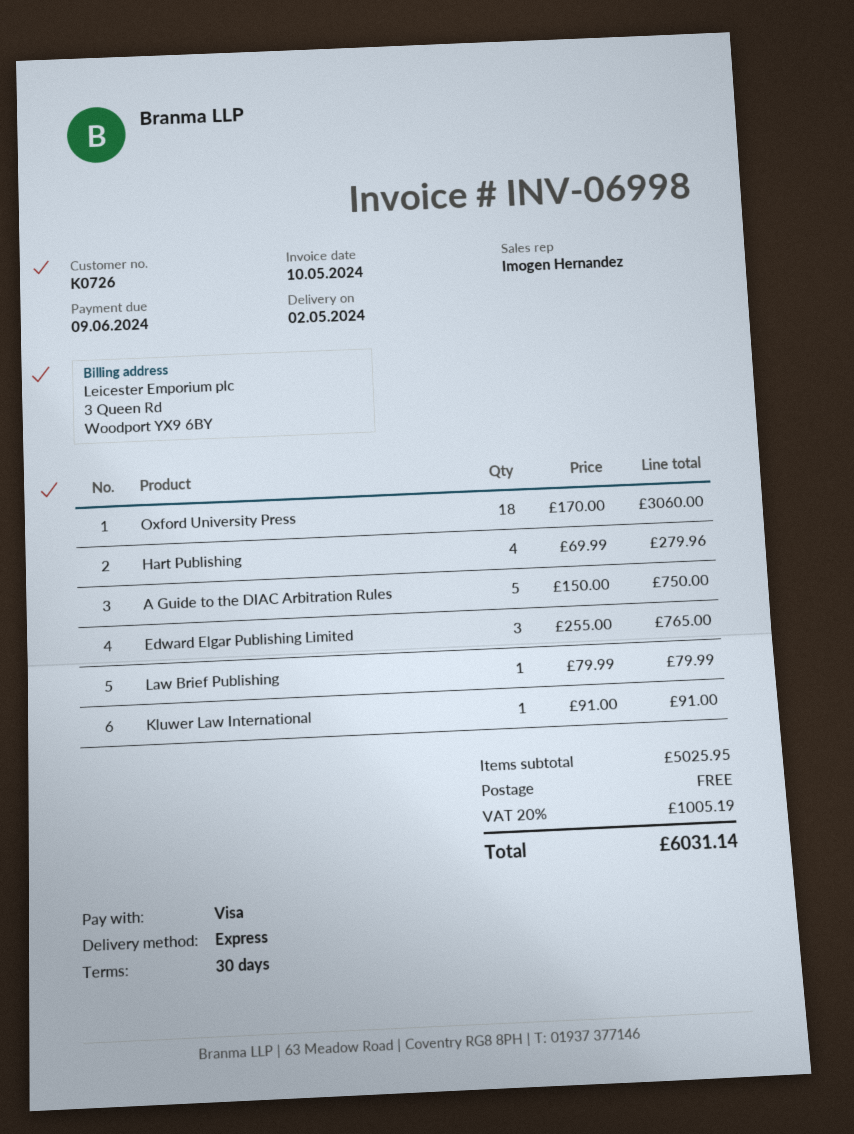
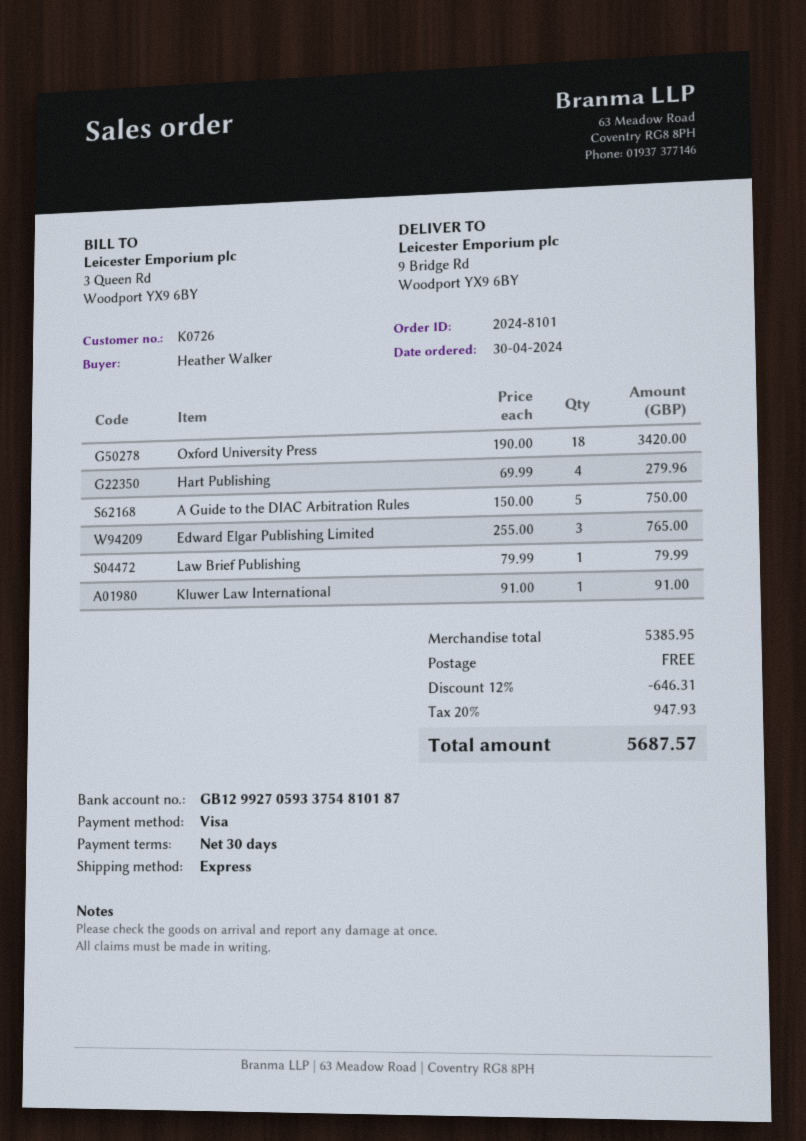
Oxford University Press: 18 x 170.00 = 3060.00 -> 18 x 190.00 = 3420.00
subtotal: 5025.95 -> 5385.95
discount: none -> 12% = 646.31
tax: 20% = 1005.19 -> 20% = 947.93
total: 6031.14 -> 5687.57

